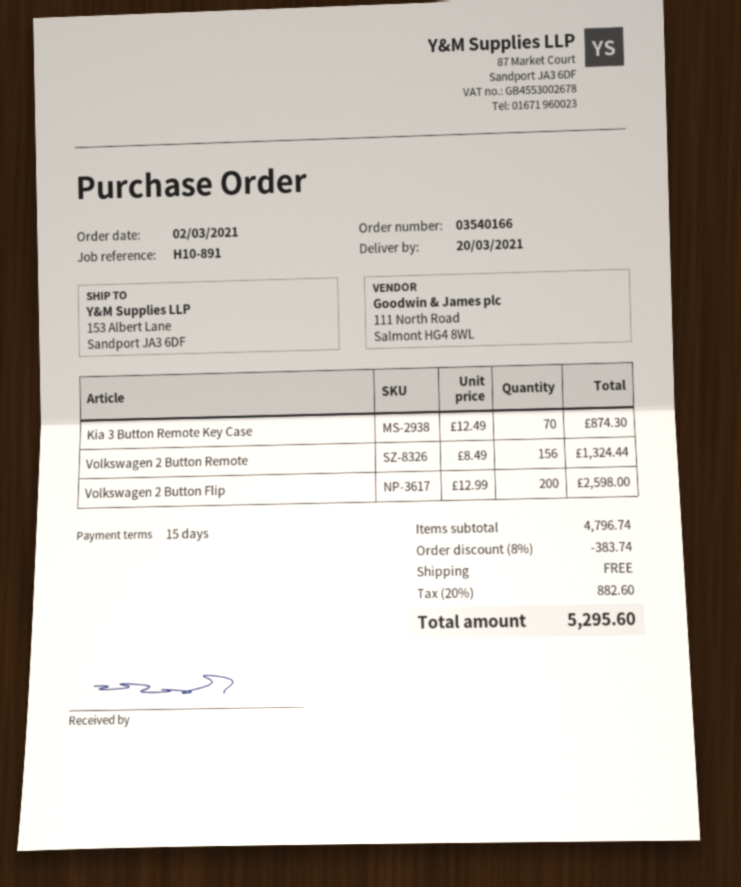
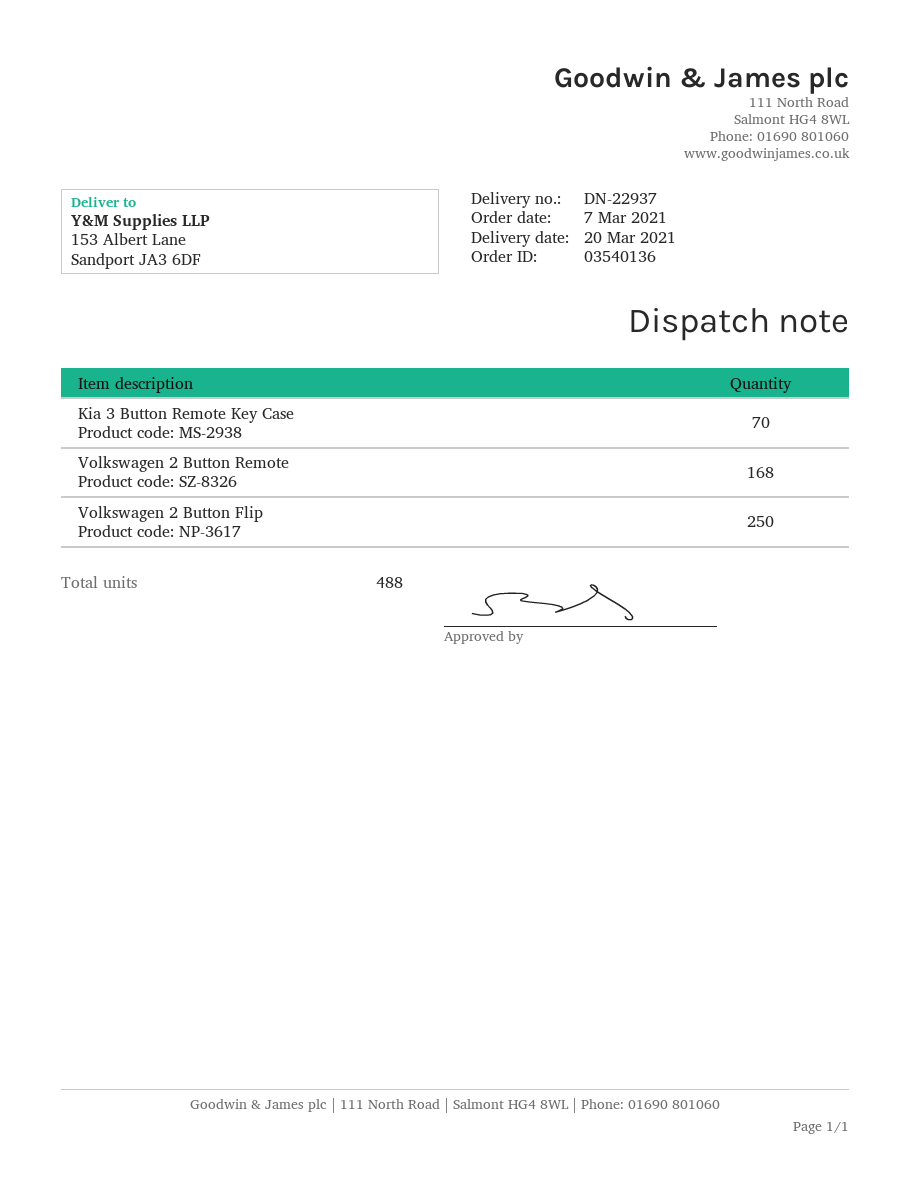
order number: 03540166 -> 03540136
order date: 2021-03-02 -> 2021-03-07
Volkswagen 2 Button Remote: 156 -> 168
Volkswagen 2 Button Flip: 200 -> 250

